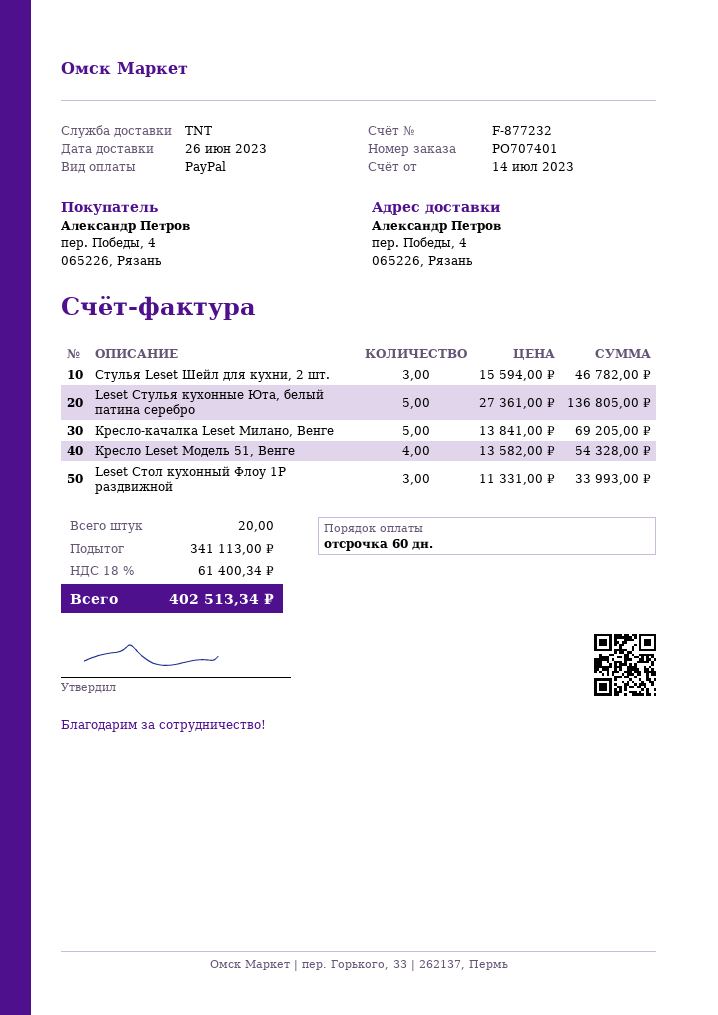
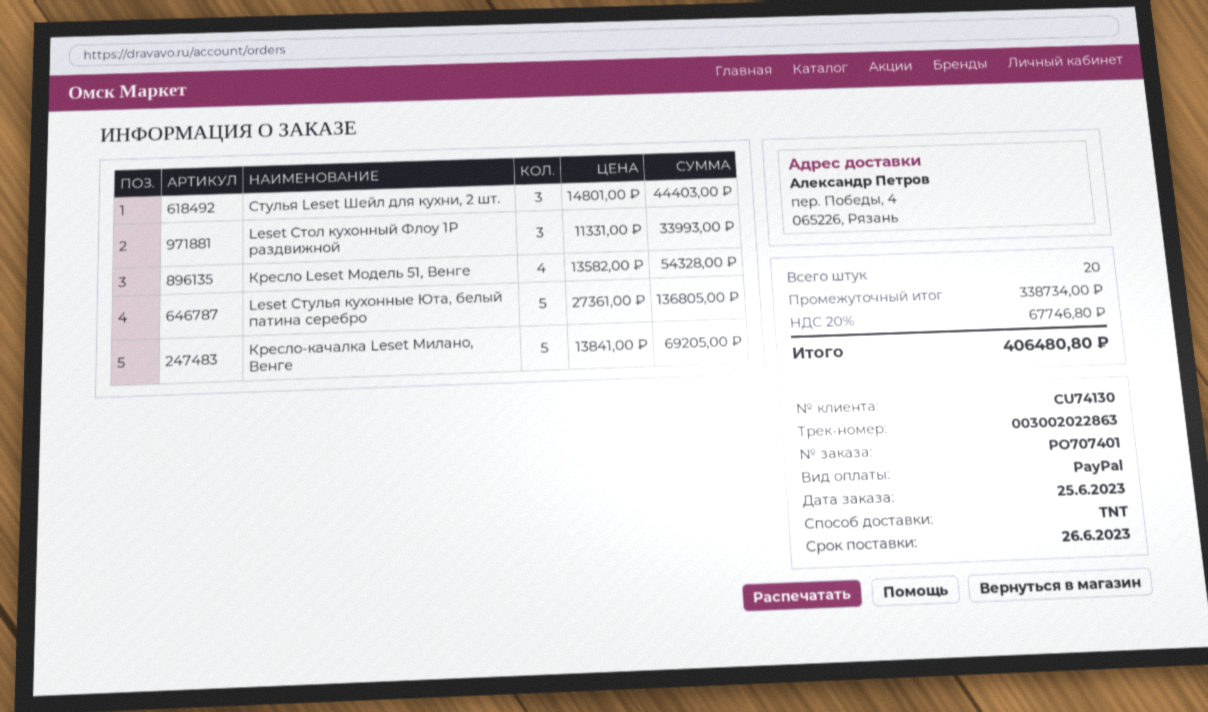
Стулья Leset Шейл для кухни, 2 шт.: 3 x 15594.00 = 46782.00 -> 3 x 14801.00 = 44403.00
subtotal: 341113.00 -> 338734.00
tax: 18% = 61400.34 -> 20% = 67746.80
total: 402513.34 -> 406480.80

